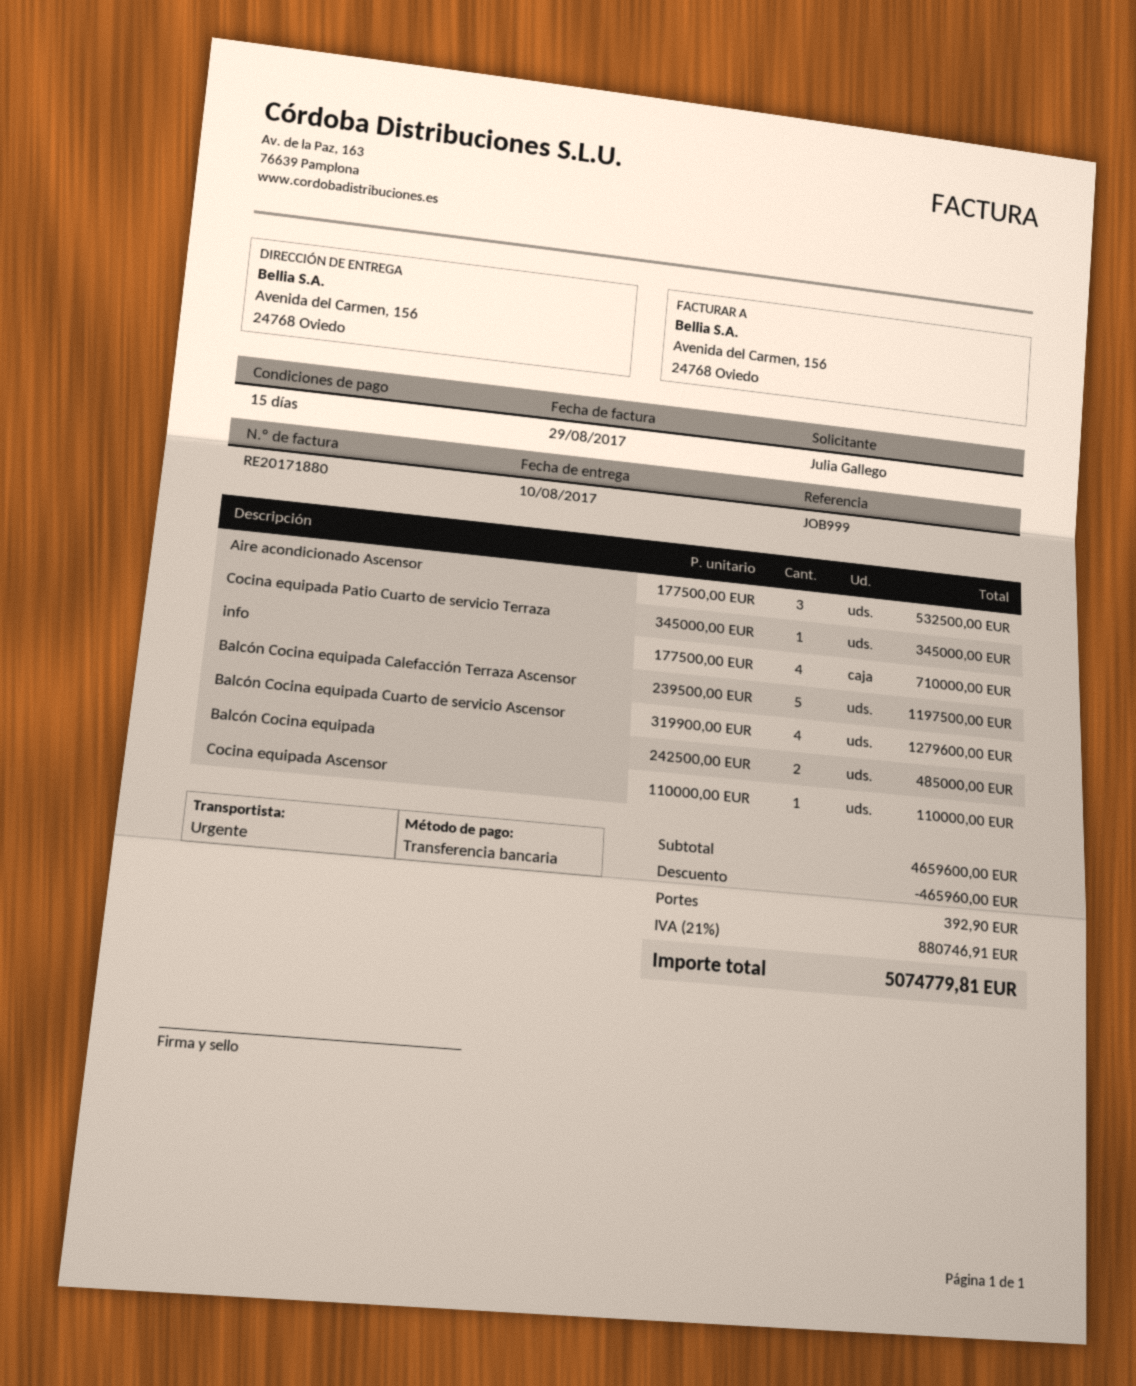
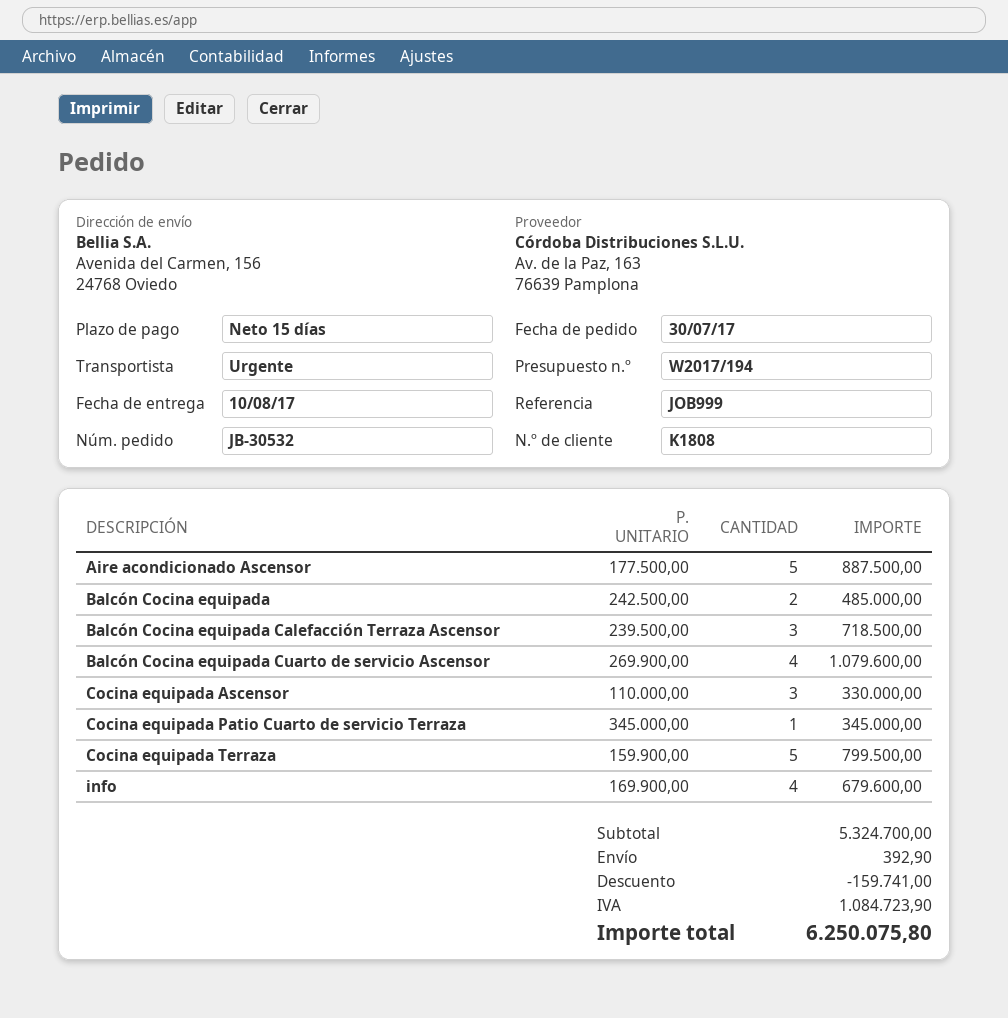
Aire acondicionado Ascensor: 3 x 177500.00 = 532500.00 -> 5 x 177500.00 = 887500.00
info: 4 x 177500.00 = 710000.00 -> 4 x 169900.00 = 679600.00
Balcón Cocina equipada Calefacción Terraza Ascensor: 5 x 239500.00 = 1197500.00 -> 3 x 239500.00 = 718500.00
Balcón Cocina equipada Cuarto de servicio Ascensor: 4 x 319900.00 = 1279600.00 -> 4 x 269900.00 = 1079600.00
Cocina equipada Ascensor: 1 x 110000.00 = 110000.00 -> 3 x 110000.00 = 330000.00
Cocina equipada Terraza: none -> 5 x 159900.00 = 799500.00
subtotal: 4659600.00 -> 5324700.00
discount: 465960.00 -> 159741.00
tax: 880746.91 -> 1084723.90
total: 5074779.81 -> 6250075.80

